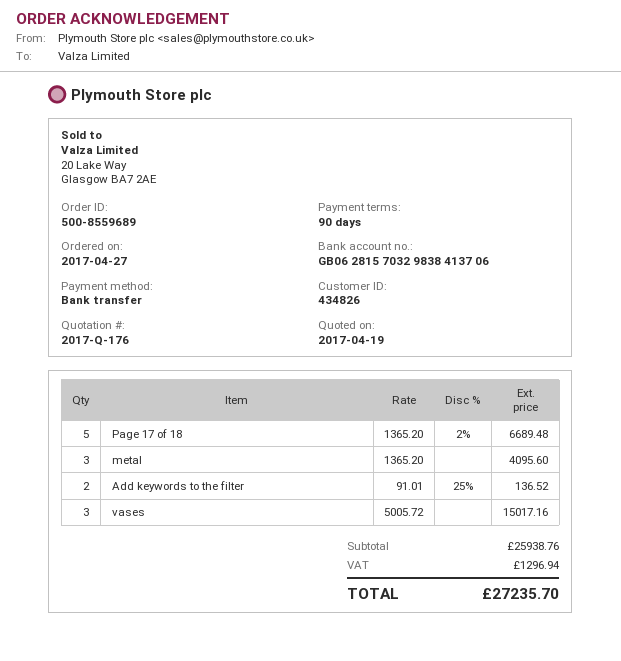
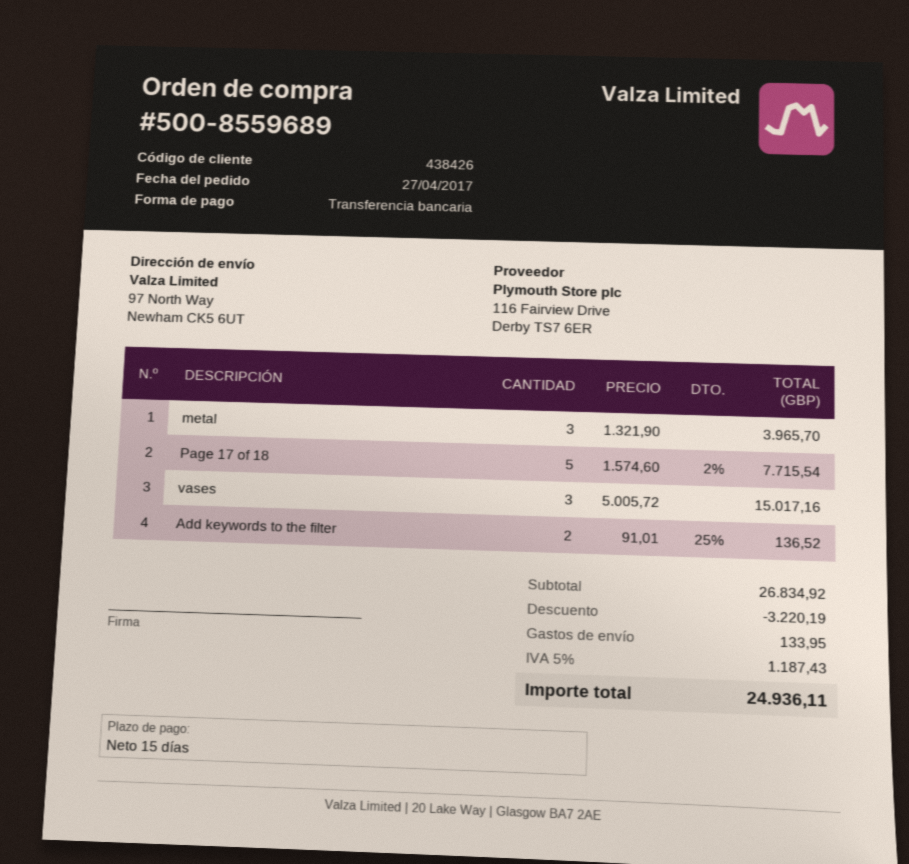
payment terms: 90 days -> 15 days
customer number: 434826 -> 438426
Page 17 of 18: 5 x 1365.20 - 2% = 6689.48 -> 5 x 1574.60 - 2% = 7715.54
metal: 3 x 1365.20 = 4095.60 -> 3 x 1321.90 = 3965.70
subtotal: 25938.76 -> 26834.92
discount: none -> 3220.19
shipping: none -> 133.95
tax: 1296.94 -> 1187.43
total: 27235.70 -> 24936.11

